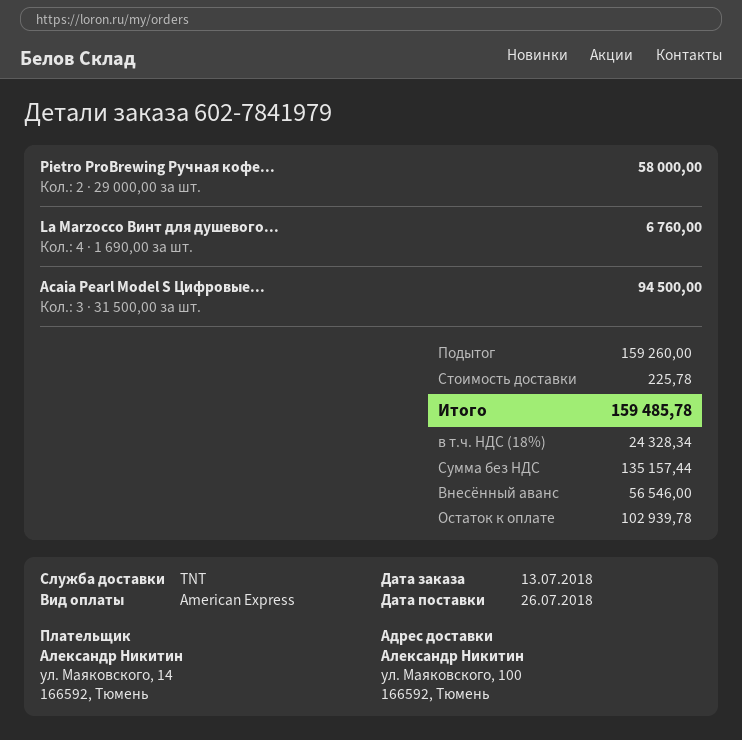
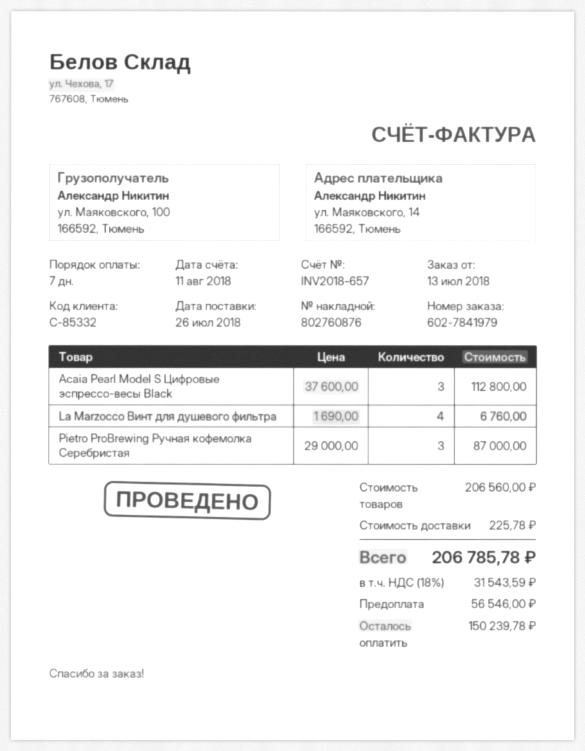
Pietro ProBrewing Ручная кофе...: 2 x 29000.00 = 58000.00 -> 3 x 29000.00 = 87000.00
Acaia Pearl Model S Цифровые...: 3 x 31500.00 = 94500.00 -> 3 x 37600.00 = 112800.00
subtotal: 159260.00 -> 206560.00
tax: 18% = 24328.34 -> 18% = 31543.59
total: 159485.78 -> 206785.78
balance: 102939.78 -> 150239.78

